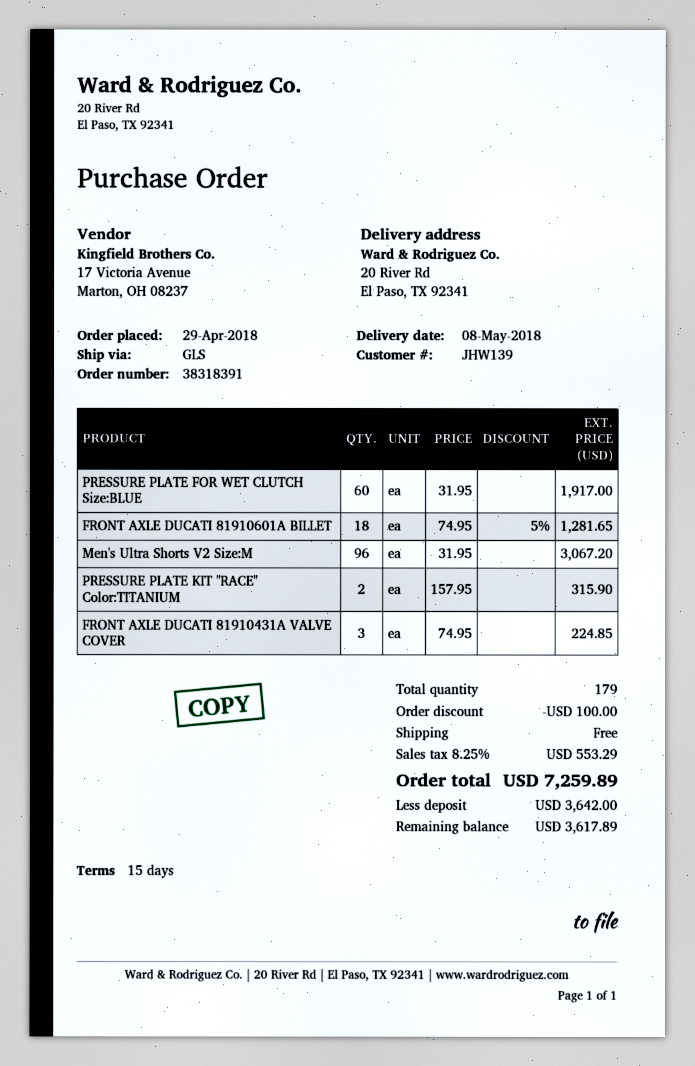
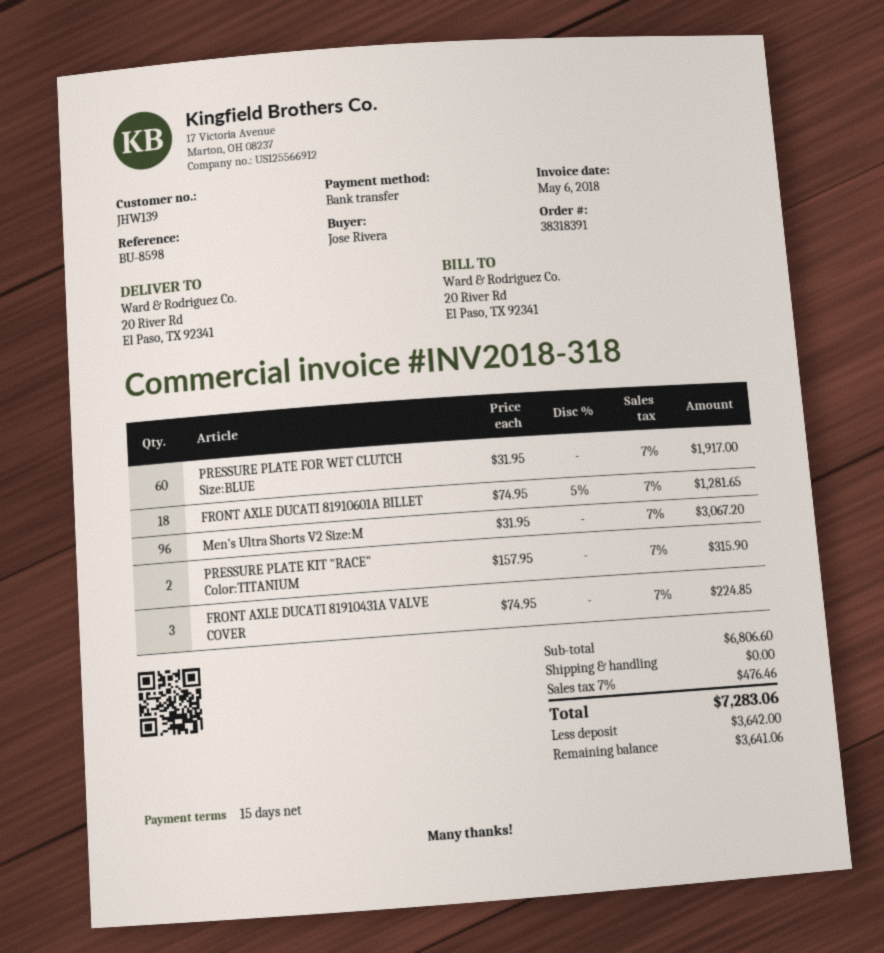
discount: 100.00 -> none
tax: 8.25% = 553.29 -> 7% = 476.46
total: 7259.89 -> 7283.06
balance: 3617.89 -> 3641.06

